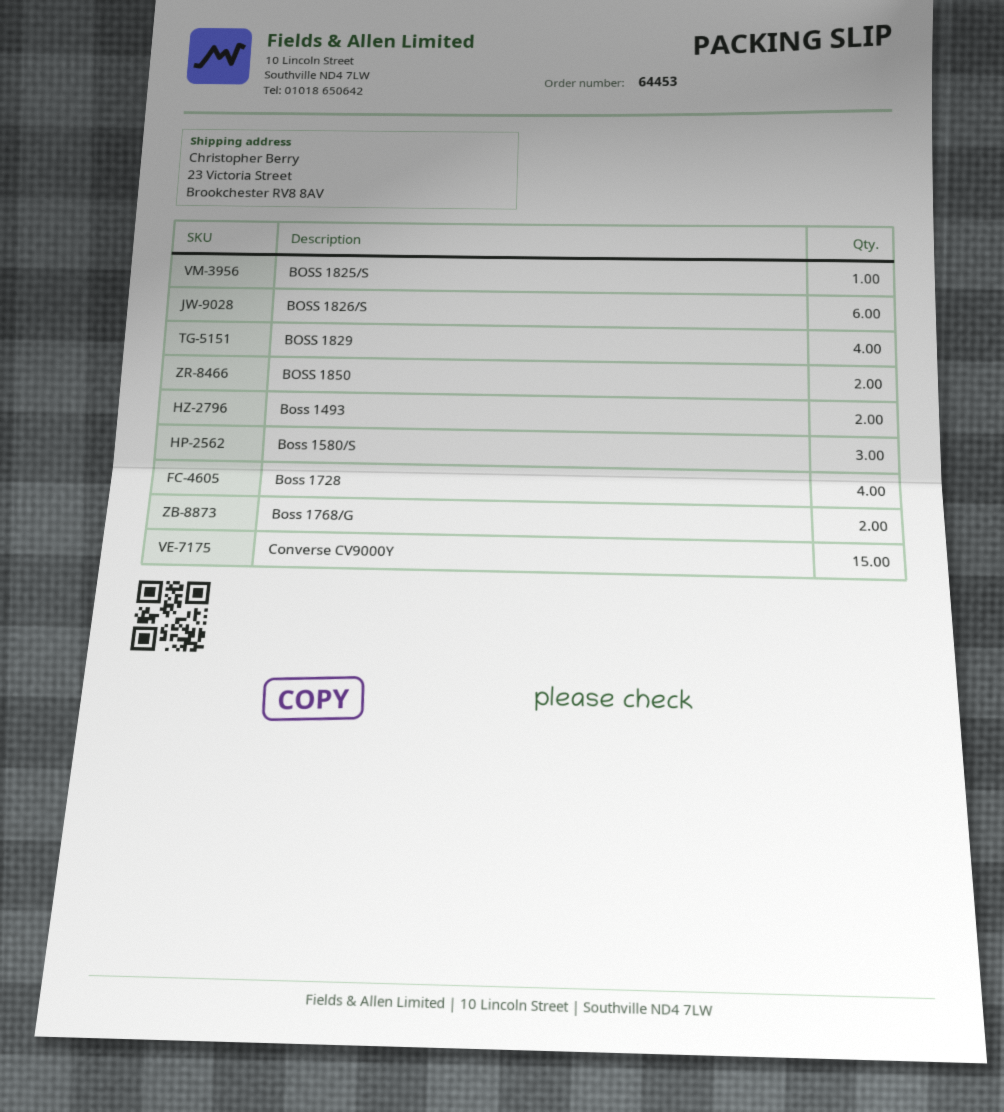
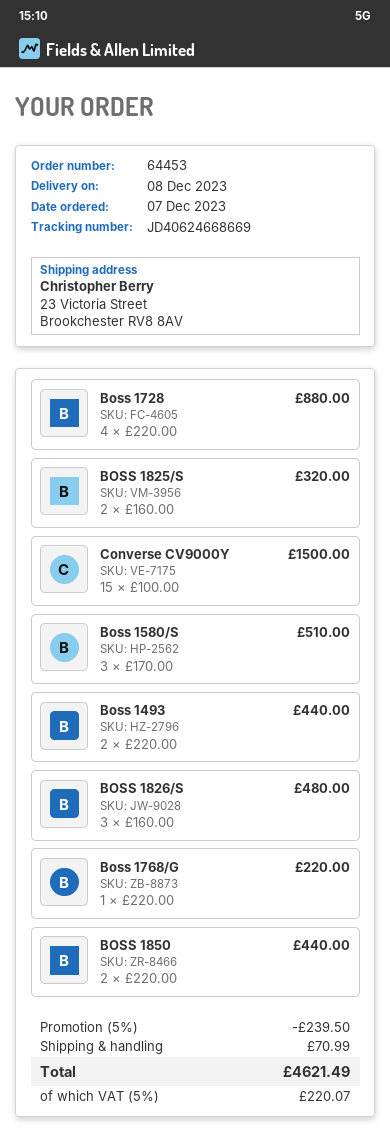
BOSS 1825/S: 1 -> 2
BOSS 1826/S: 6 -> 3
BOSS 1829: 4 -> none
Boss 1768/G: 2 -> 1

